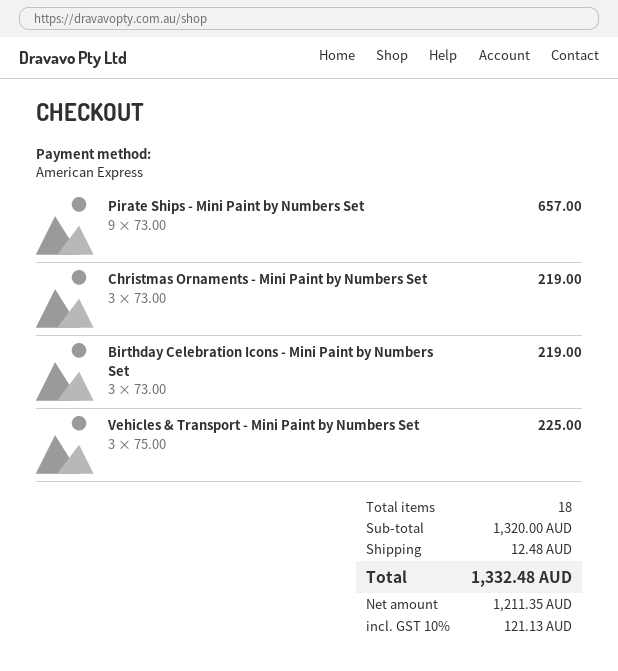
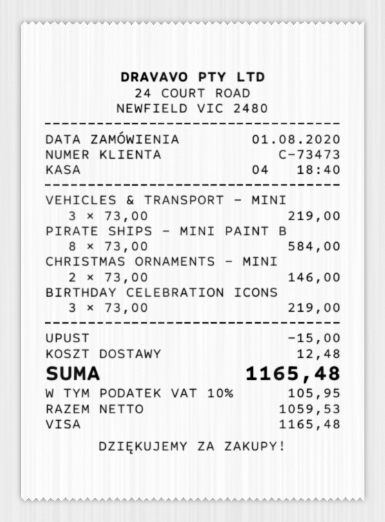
payment method: American Express -> Visa
Pirate Ships - Mini Paint by Numbers Set: 9 x 73.00 = 657.00 -> 8 x 73.00 = 584.00
Christmas Ornaments - Mini Paint by Numbers Set: 3 x 73.00 = 219.00 -> 2 x 73.00 = 146.00
Vehicles & Transport - Mini Paint by Numbers Set: 3 x 75.00 = 225.00 -> 3 x 73.00 = 219.00
discount: none -> 15.00
net: 1211.35 -> 1059.53
tax: 10% = 121.13 -> 10% = 105.95
total: 1332.48 -> 1165.48

